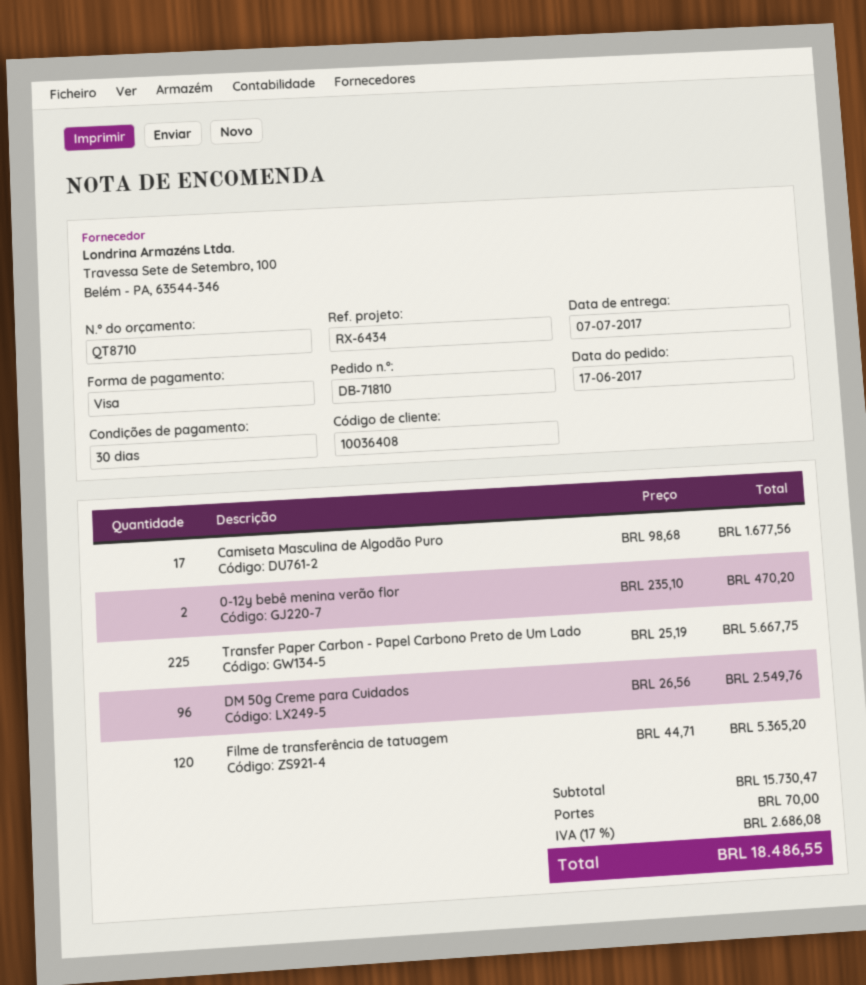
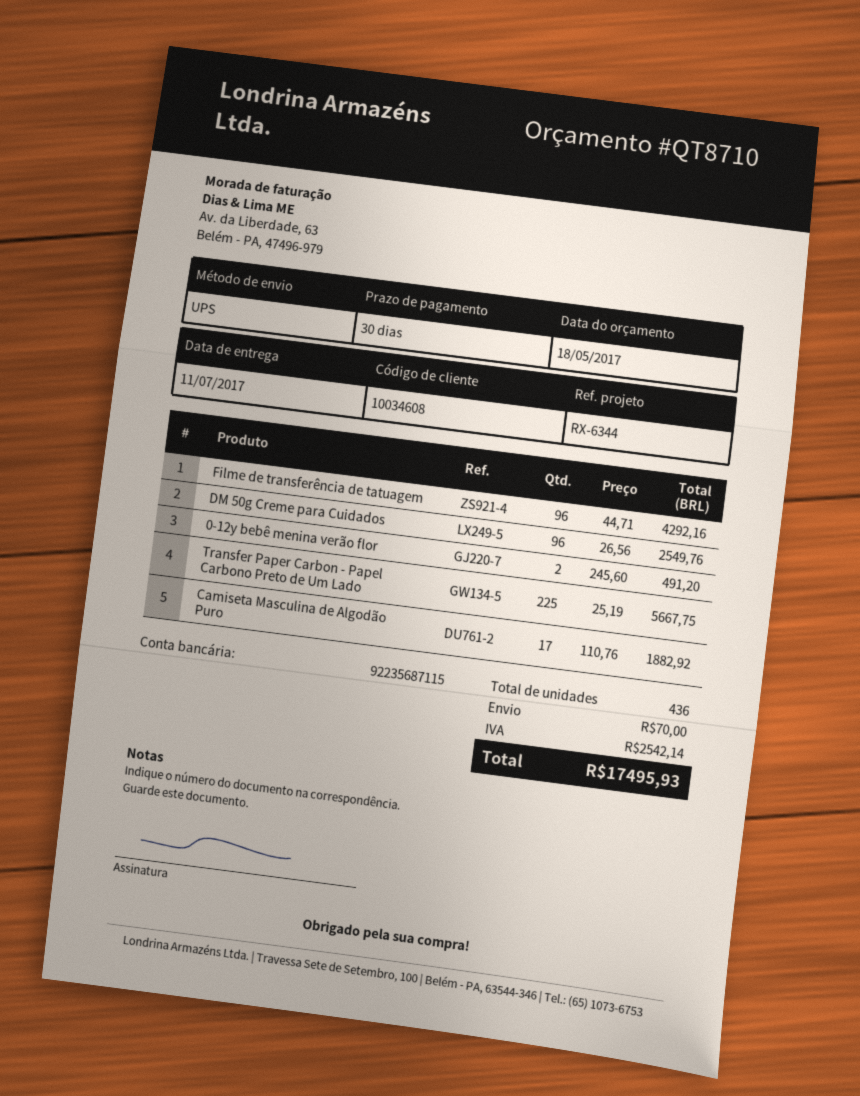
delivery date: 2017-07-07 -> 2017-07-11
customer number: 10036408 -> 10034608
reference: RX-6434 -> RX-6344
Camiseta Masculina de Algodão Puro: 17 x 98.68 = 1677.56 -> 17 x 110.76 = 1882.92
0-12y bebê menina verão flor: 2 x 235.10 = 470.20 -> 2 x 245.60 = 491.20
Filme de transferência de tatuagem: 120 x 44.71 = 5365.20 -> 96 x 44.71 = 4292.16
tax: 2686.08 -> 2542.14
total: 18486.55 -> 17495.93

